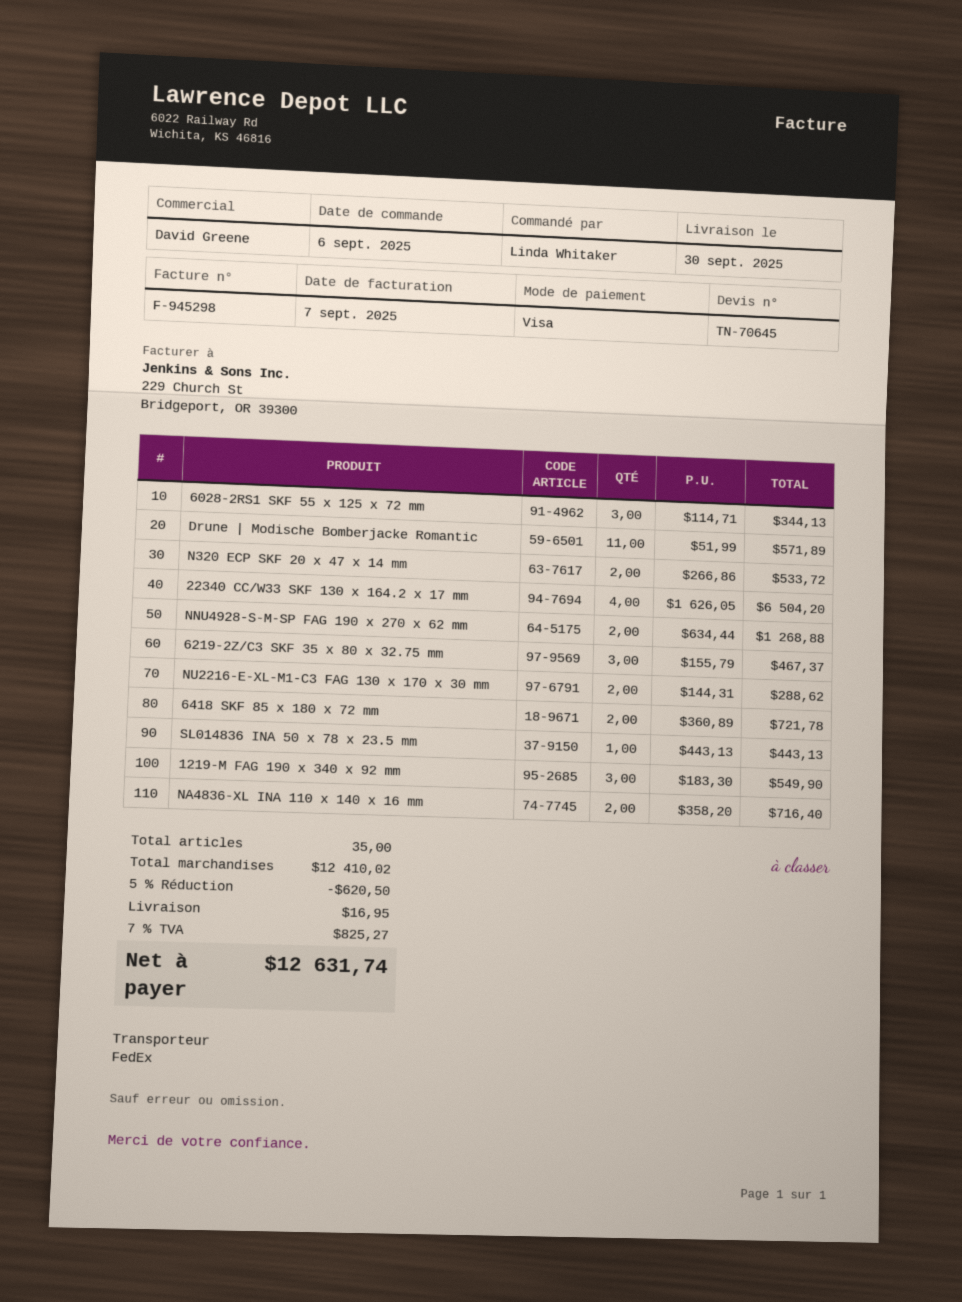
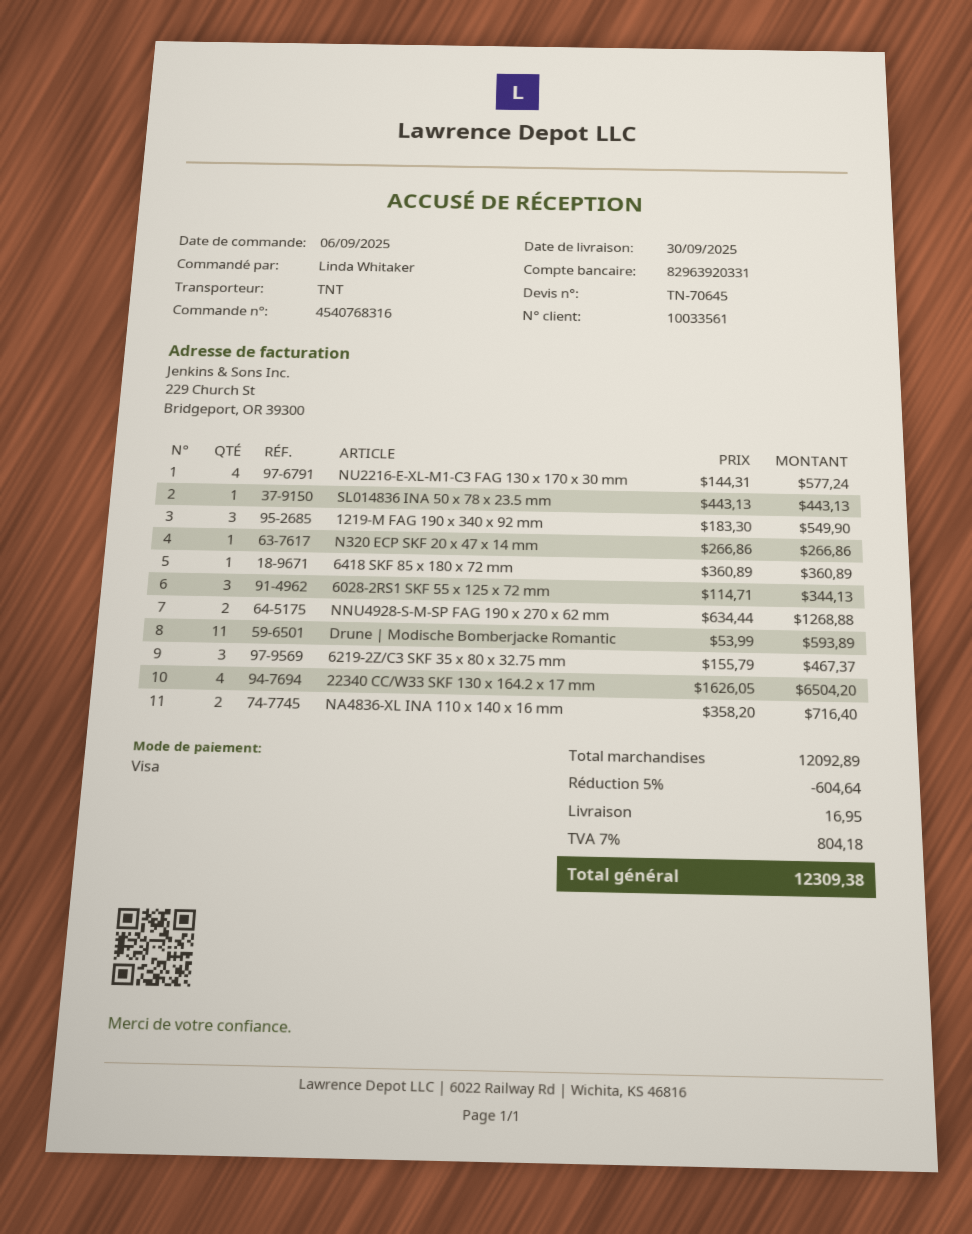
shipping method: FedEx -> TNT
Drune | Modische Bomberjacke Romantic: 11 x 51.99 = 571.89 -> 11 x 53.99 = 593.89
N320 ECP SKF 20 x 47 x 14 mm: 2 x 266.86 = 533.72 -> 1 x 266.86 = 266.86
NU2216-E-XL-M1-C3 FAG 130 x 170 x 30 mm: 2 x 144.31 = 288.62 -> 4 x 144.31 = 577.24
6418 SKF 85 x 180 x 72 mm: 2 x 360.89 = 721.78 -> 1 x 360.89 = 360.89
subtotal: 12410.02 -> 12092.89
discount: 5% = 620.50 -> 5% = 604.64
tax: 7% = 825.27 -> 7% = 804.18
total: 12631.74 -> 12309.38

